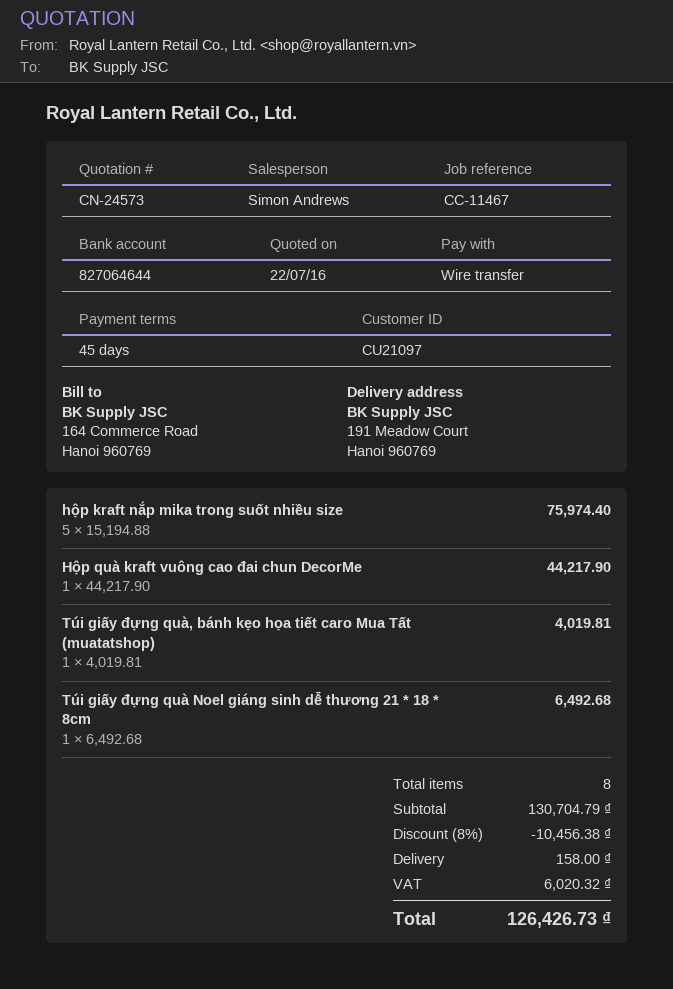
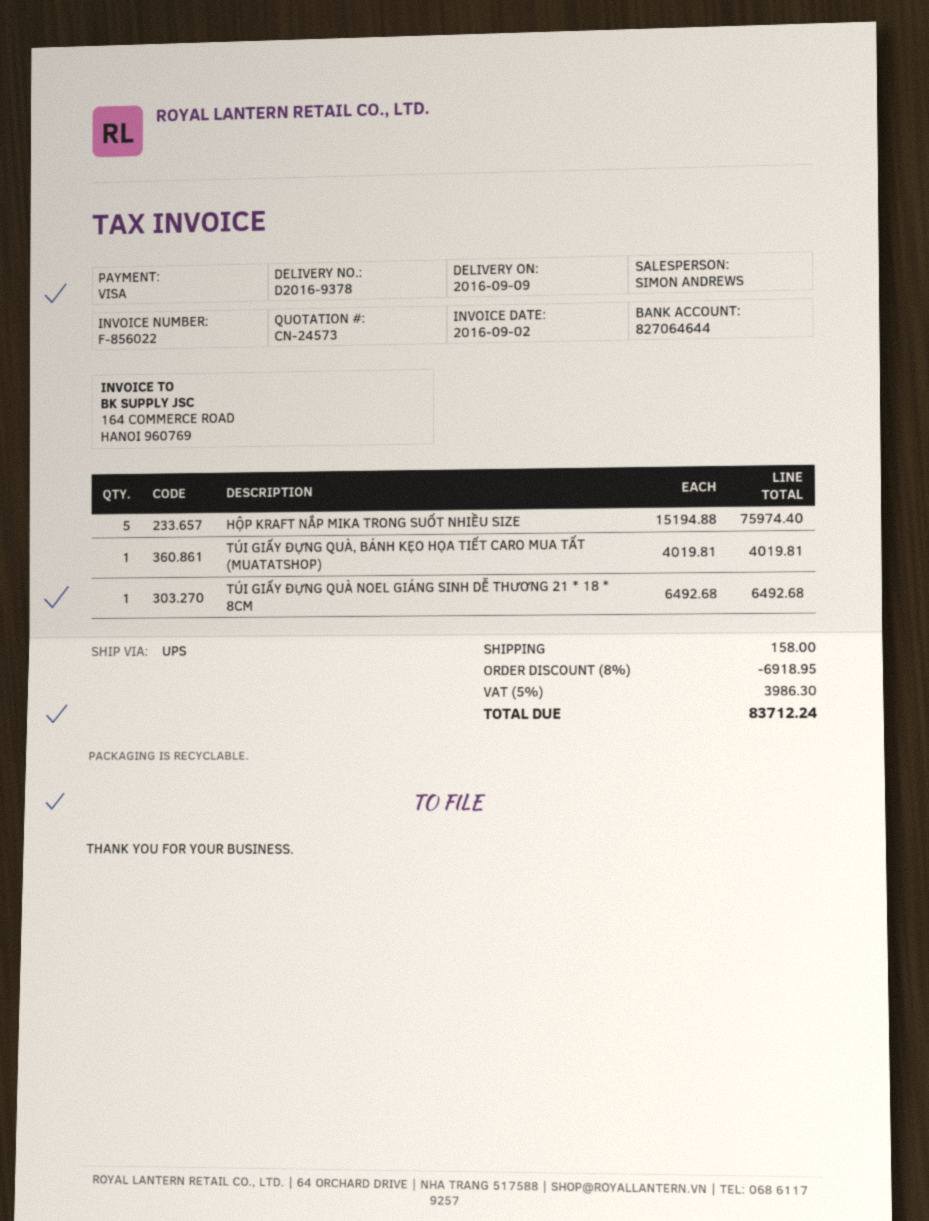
payment method: bank transfer -> Visa
Hộp quà kraft vuông cao đai chun DecorMe: 1 x 44217.90 = 44217.90 -> none
discount: 8% = 10456.38 -> 8% = 6918.95
tax: 6020.32 -> 3986.30
total: 126426.73 -> 83712.24

